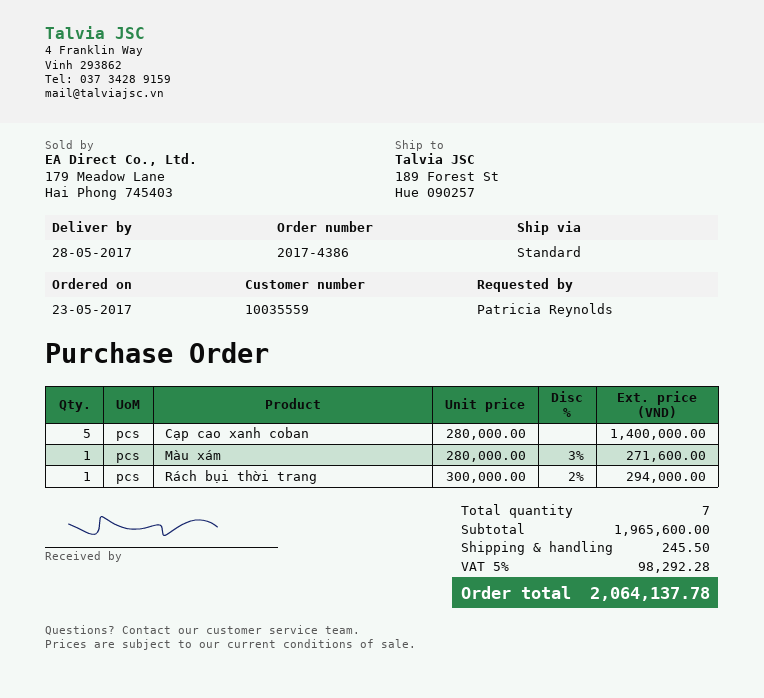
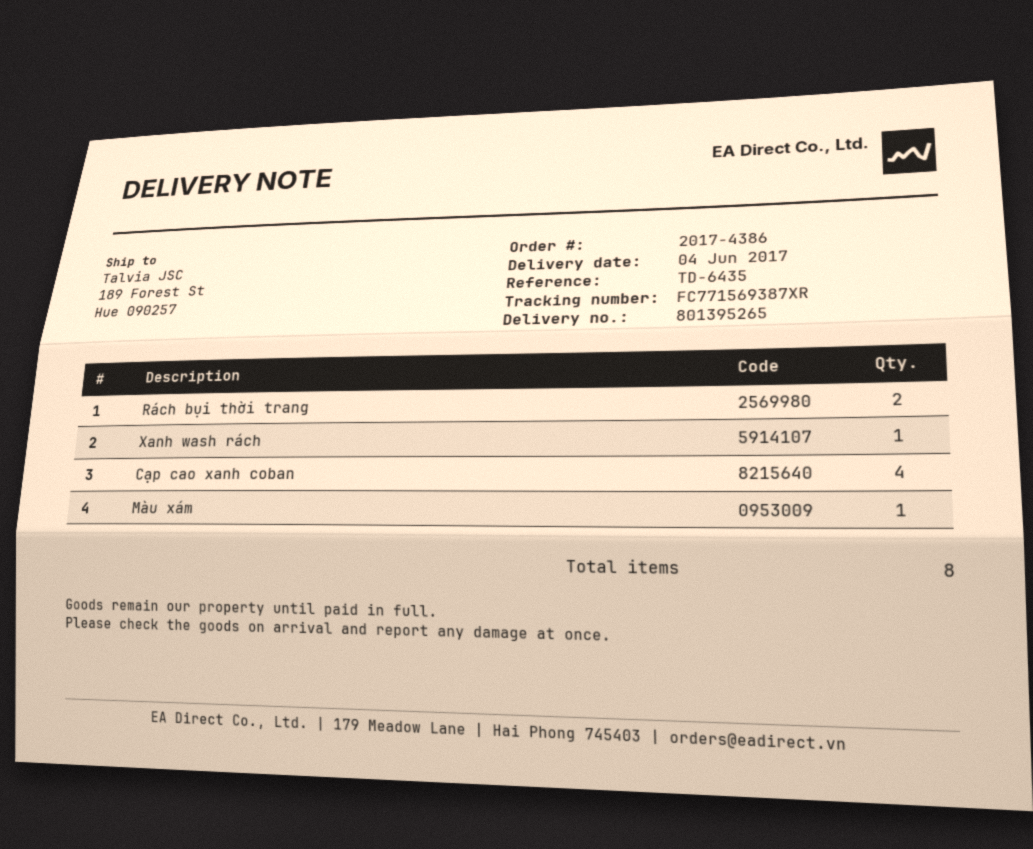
delivery date: 2017-05-28 -> 2017-06-04
Cạp cao xanh coban: 5 -> 4
Rách bụi thời trang: 1 -> 2
Xanh wash rách: none -> 1
total quantity: 7 -> 8

